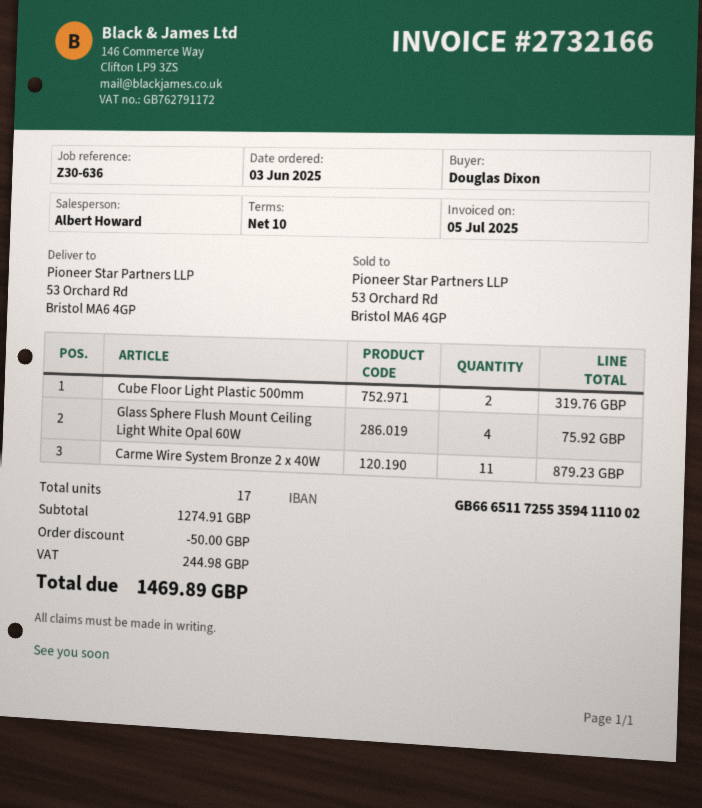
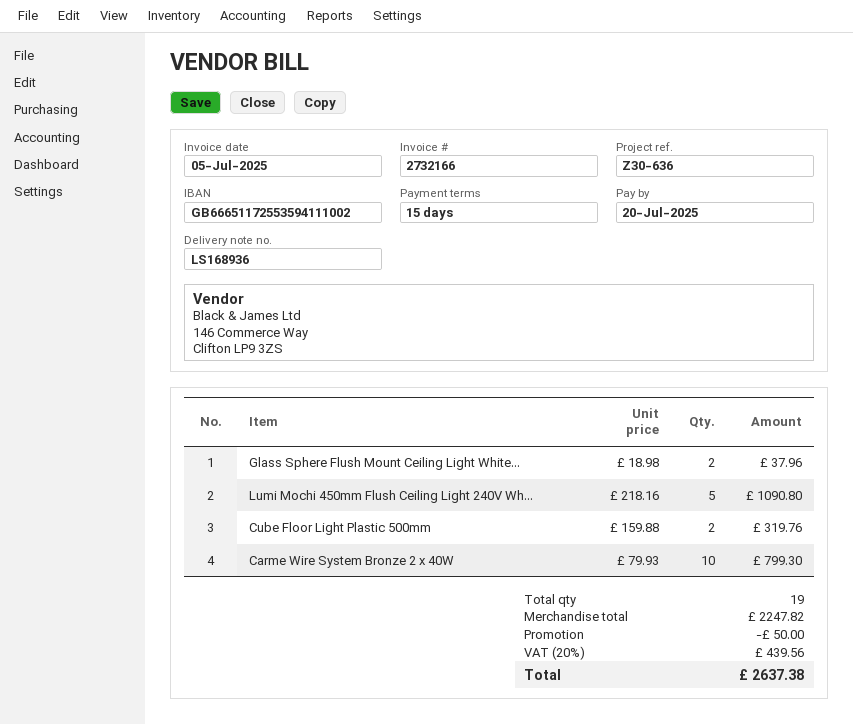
payment terms: 10 days -> 15 days
Glass Sphere Flush Mount Ceiling Light White Opal 60W: 4 for 75.92 -> 2 for 37.96
Carme Wire System Bronze 2 x 40W: 11 for 879.23 -> 10 for 799.30
Lumi Mochi 450mm Flush Ceiling Light 240V Wh...: none -> 5 for 1090.80
total quantity: 17 -> 19
subtotal: 1274.91 -> 2247.82
tax: 244.98 -> 439.56
total: 1469.89 -> 2637.38

